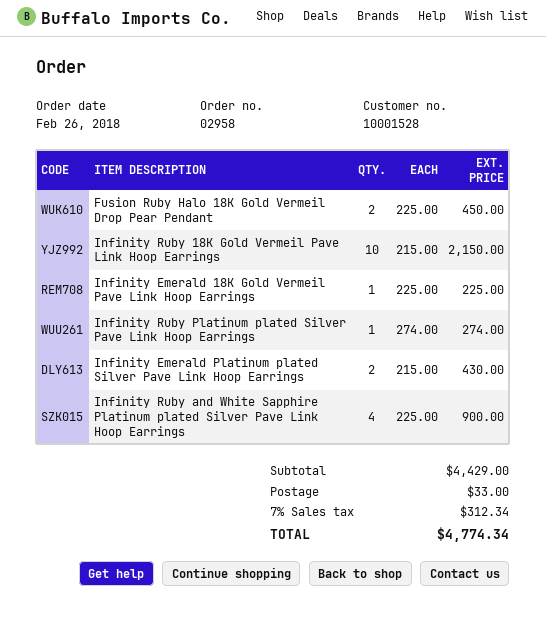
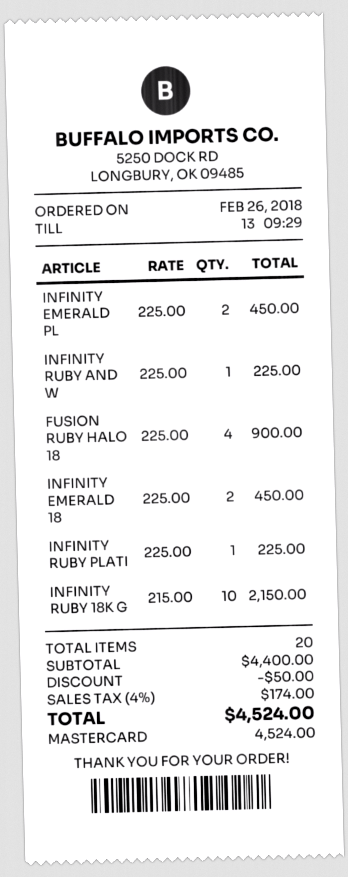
Fusion Ruby Halo 18K Gold Vermeil Drop Pear Pendant: 2 x 225.00 = 450.00 -> 4 x 225.00 = 900.00
Infinity Emerald 18K Gold Vermeil Pave Link Hoop Earrings: 1 x 225.00 = 225.00 -> 2 x 225.00 = 450.00
Infinity Ruby Platinum plated Silver Pave Link Hoop Earrings: 1 x 274.00 = 274.00 -> 1 x 225.00 = 225.00
Infinity Emerald Platinum plated Silver Pave Link Hoop Earrings: 2 x 215.00 = 430.00 -> 2 x 225.00 = 450.00
Infinity Ruby and White Sapphire Platinum plated Silver Pave Link Hoop Earrings: 4 x 225.00 = 900.00 -> 1 x 225.00 = 225.00
subtotal: 4429.00 -> 4400.00
discount: none -> 50.00
shipping: 33.00 -> none
tax: 7% = 312.34 -> 4% = 174.00
total: 4774.34 -> 4524.00

